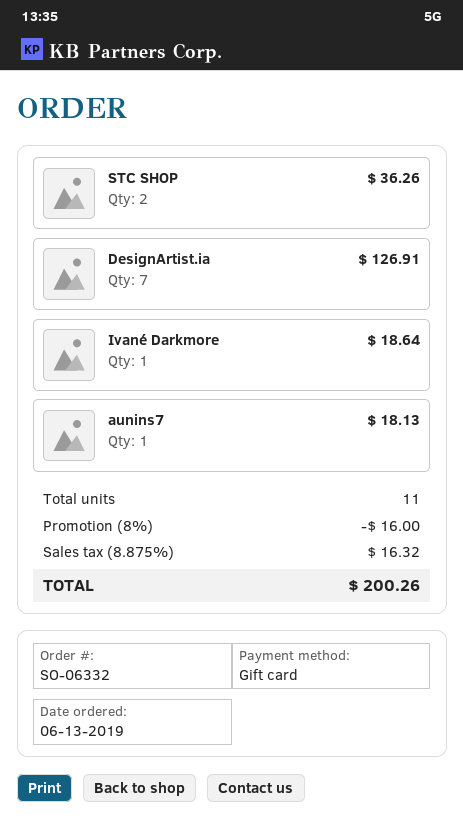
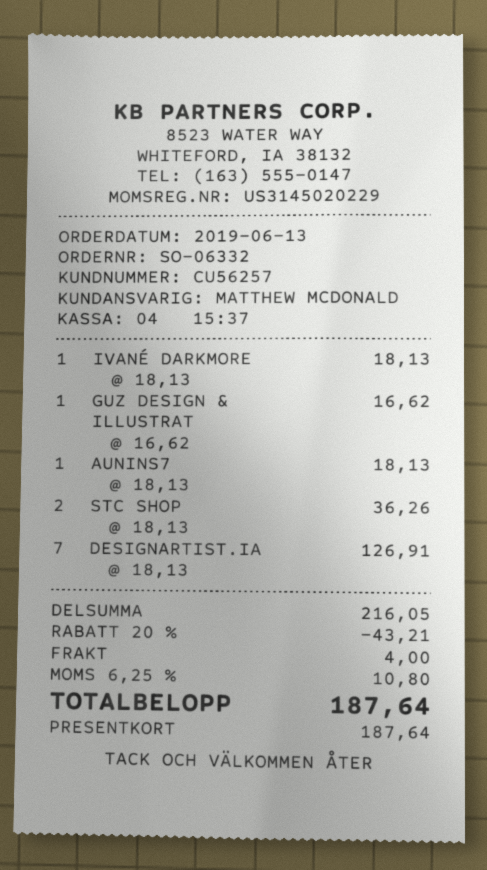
Ivané Darkmore: 1 for 18.64 -> 1 for 18.13
GUZ DESIGN & ILLUSTRAT: none -> 1 for 16.62
discount: 8% = 16.00 -> 20% = 43.21
shipping: none -> 4.00
tax: 8.875% = 16.32 -> 6.25% = 10.80
total: 200.26 -> 187.64

